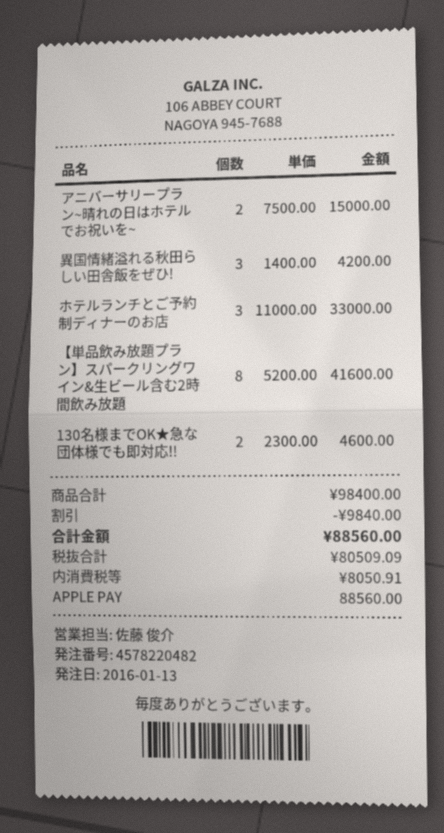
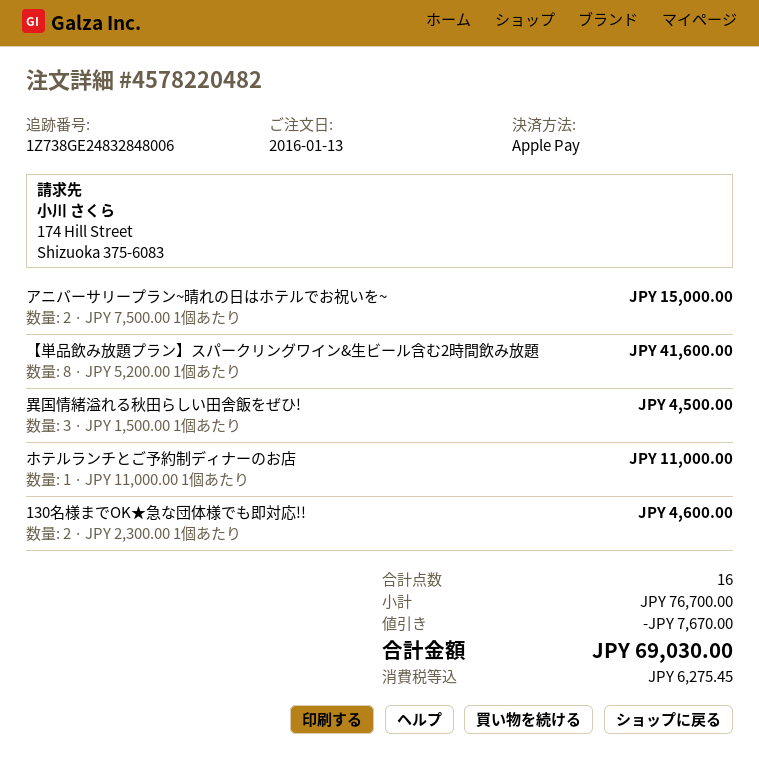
異国情緒溢れる秋田らしい田舎飯をぜひ!: 3 x 1400.00 = 4200.00 -> 3 x 1500.00 = 4500.00
ホテルランチとご予約制ディナーのお店: 3 x 11000.00 = 33000.00 -> 1 x 11000.00 = 11000.00
subtotal: 98400.00 -> 76700.00
discount: 9840.00 -> 7670.00
tax: 8050.91 -> 6275.45
total: 88560.00 -> 69030.00

